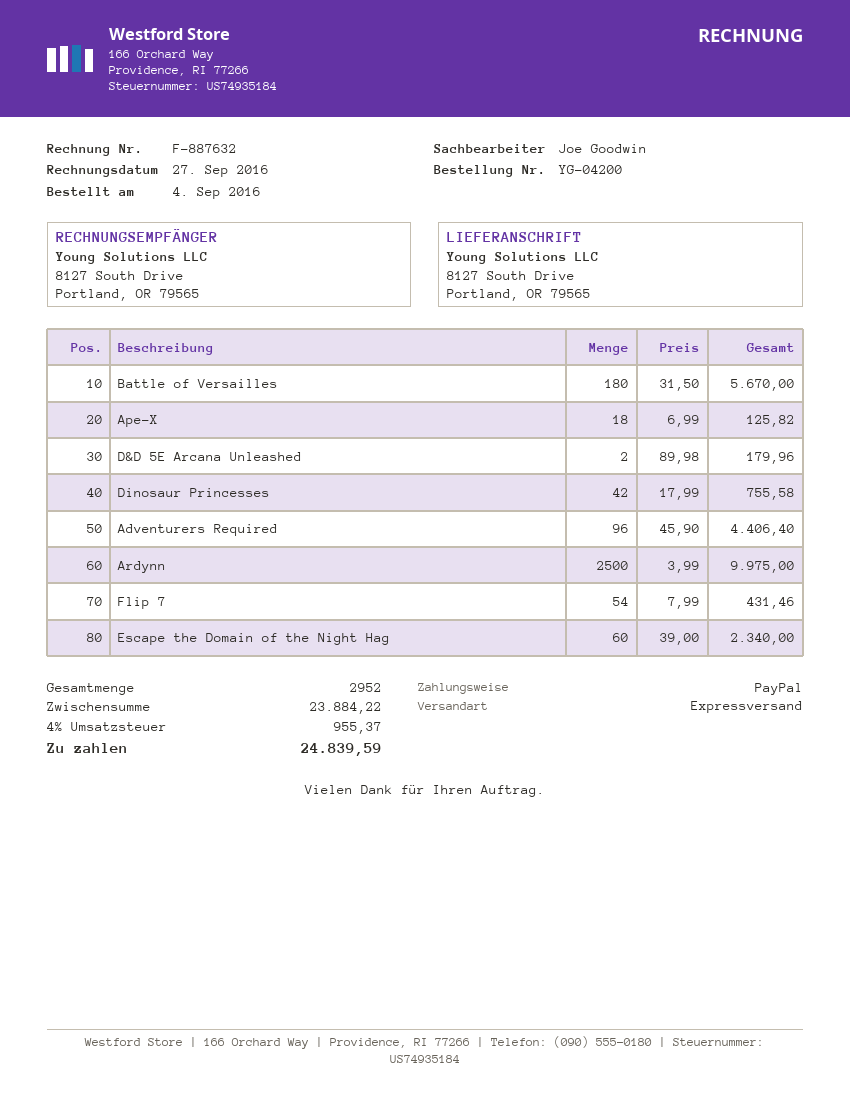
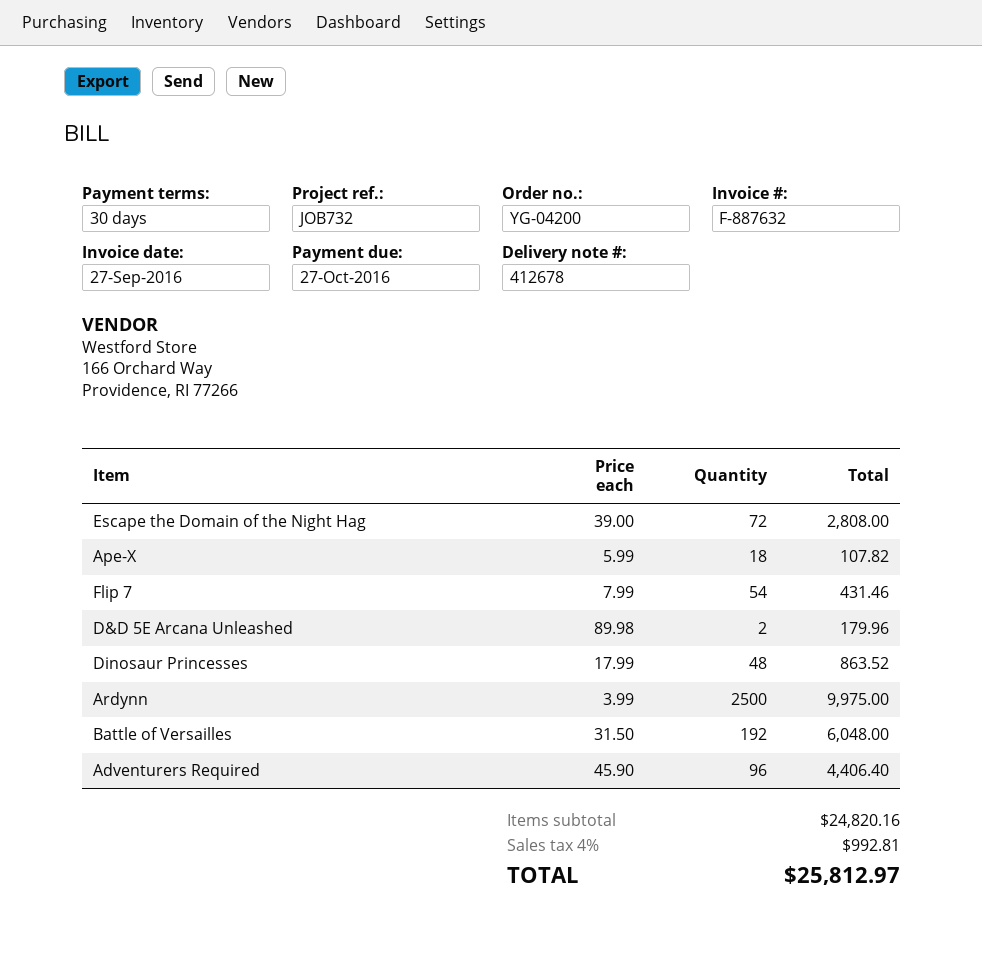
Battle of Versailles: 180 x 31.50 = 5670.00 -> 192 x 31.50 = 6048.00
Ape-X: 18 x 6.99 = 125.82 -> 18 x 5.99 = 107.82
Dinosaur Princesses: 42 x 17.99 = 755.58 -> 48 x 17.99 = 863.52
Escape the Domain of the Night Hag: 60 x 39.00 = 2340.00 -> 72 x 39.00 = 2808.00
subtotal: 23884.22 -> 24820.16
tax: 4% = 955.37 -> 4% = 992.81
total: 24839.59 -> 25812.97

